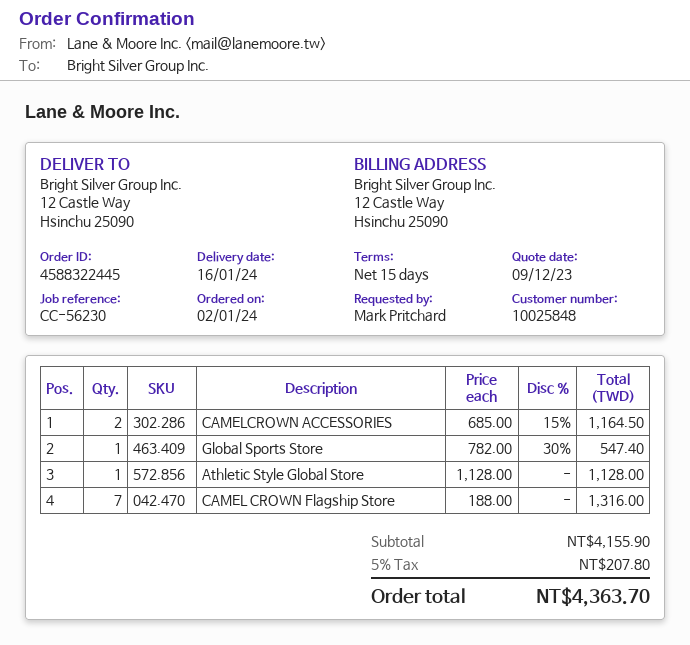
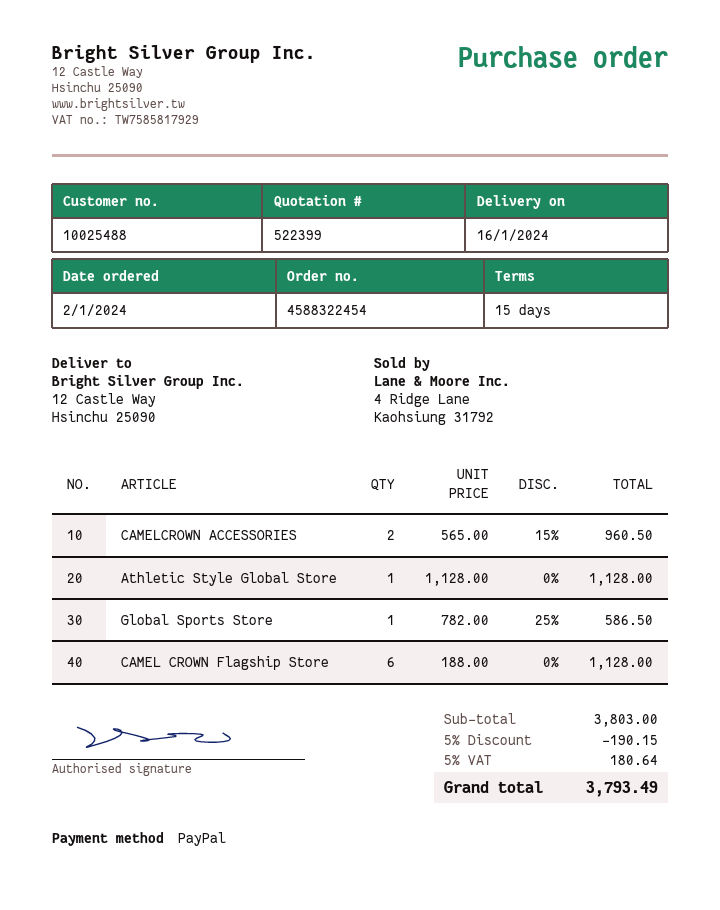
order number: 4588322445 -> 4588322454
customer number: 10025848 -> 10025488
CAMELCROWN ACCESSORIES: 2 x 685.00 - 15% = 1164.50 -> 2 x 565.00 - 15% = 960.50
Global Sports Store: 1 x 782.00 - 30% = 547.40 -> 1 x 782.00 - 25% = 586.50
CAMEL CROWN Flagship Store: 7 x 188.00 = 1316.00 -> 6 x 188.00 = 1128.00
subtotal: 4155.90 -> 3803.00
discount: none -> 5% = 190.15
tax: 5% = 207.80 -> 5% = 180.64
total: 4363.70 -> 3793.49

